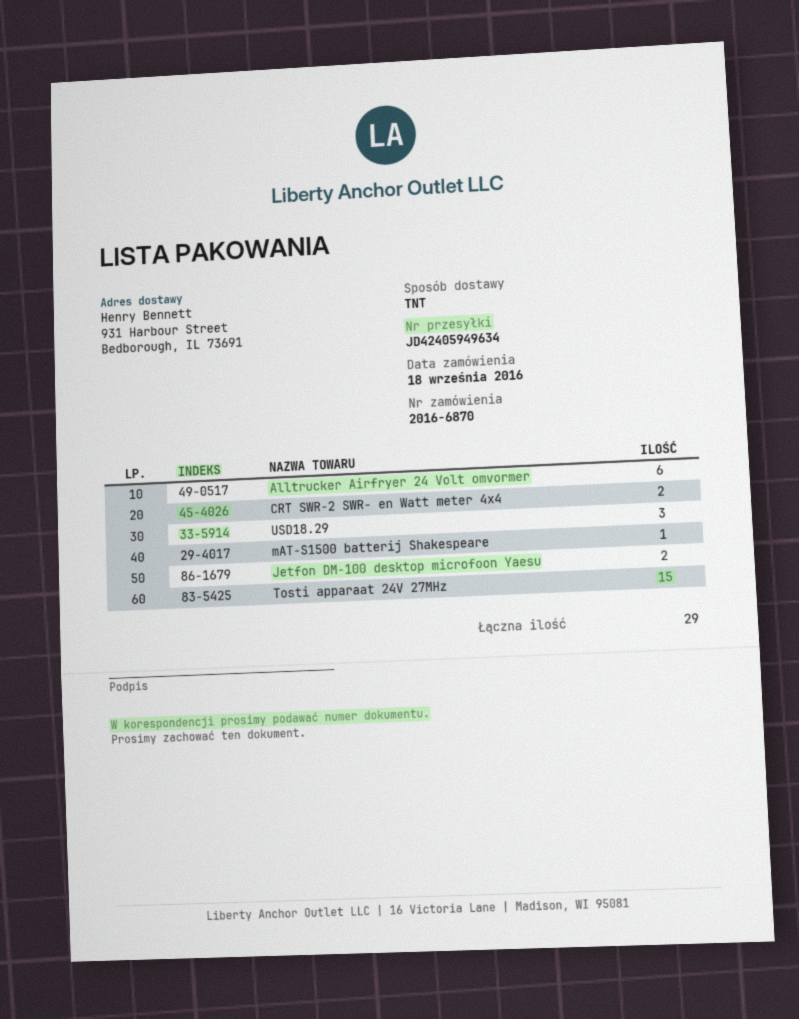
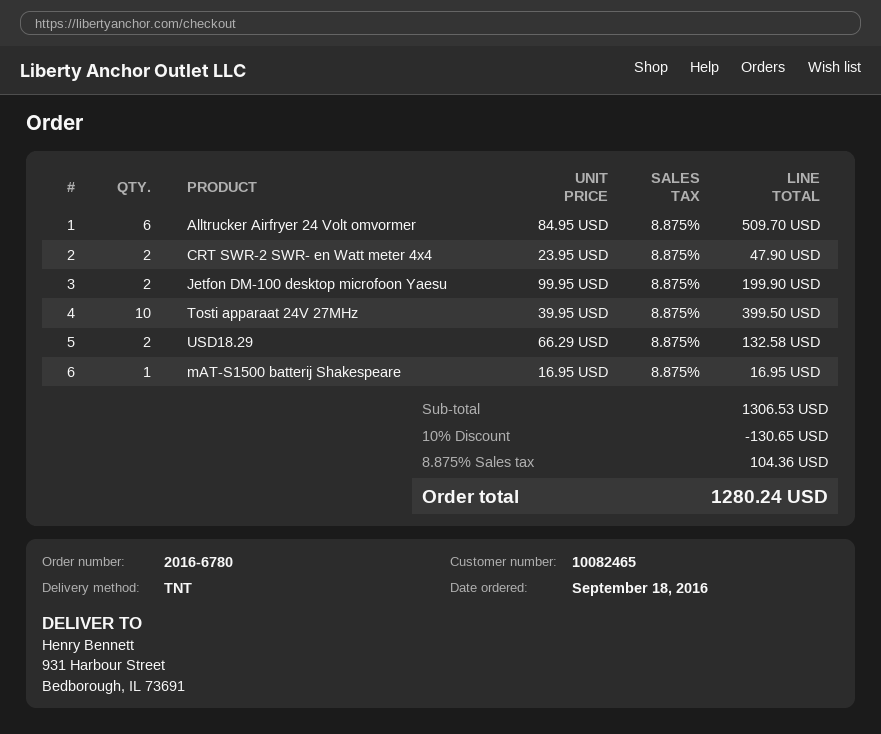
order number: 2016-6870 -> 2016-6780
USD18.29: 3 -> 2
Tosti apparaat 24V 27MHz: 15 -> 10

